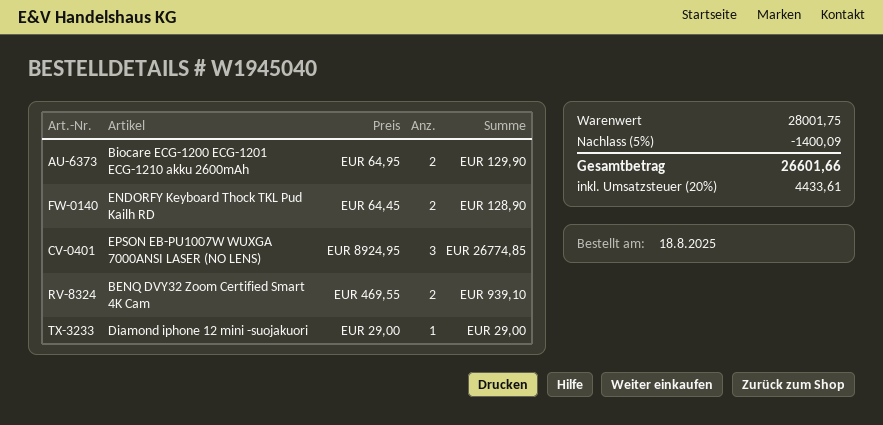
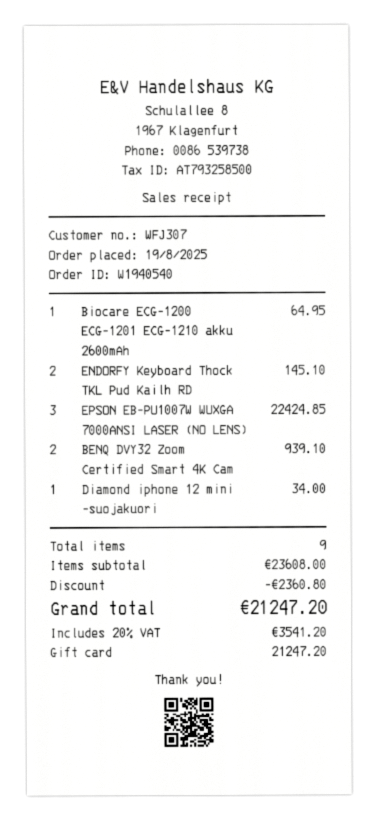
order number: W1945040 -> W1940540
order date: 2025-08-18 -> 2025-08-19
Biocare ECG-1200 ECG-1201 ECG-1210 akku 2600mAh: 2 for 129.90 -> 1 for 64.95
ENDORFY Keyboard Thock TKL Pud Kailh RD: 2 for 128.90 -> 2 for 145.10
EPSON EB-PU1007W WUXGA 7000ANSI LASER (NO LENS): 3 for 26774.85 -> 3 for 22424.85
Diamond iphone 12 mini -suojakuori: 1 for 29.00 -> 1 for 34.00
subtotal: 28001.75 -> 23608.00
discount: 1400.09 -> 2360.80
tax: 20% = 4433.61 -> 20% = 3541.20
total: 26601.66 -> 21247.20

